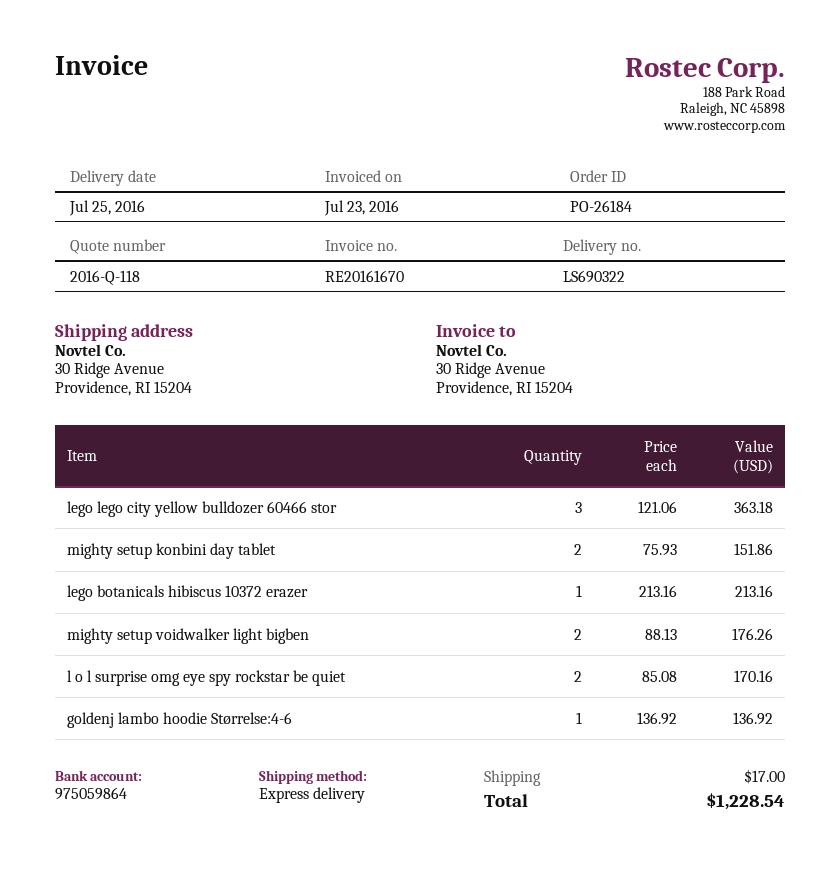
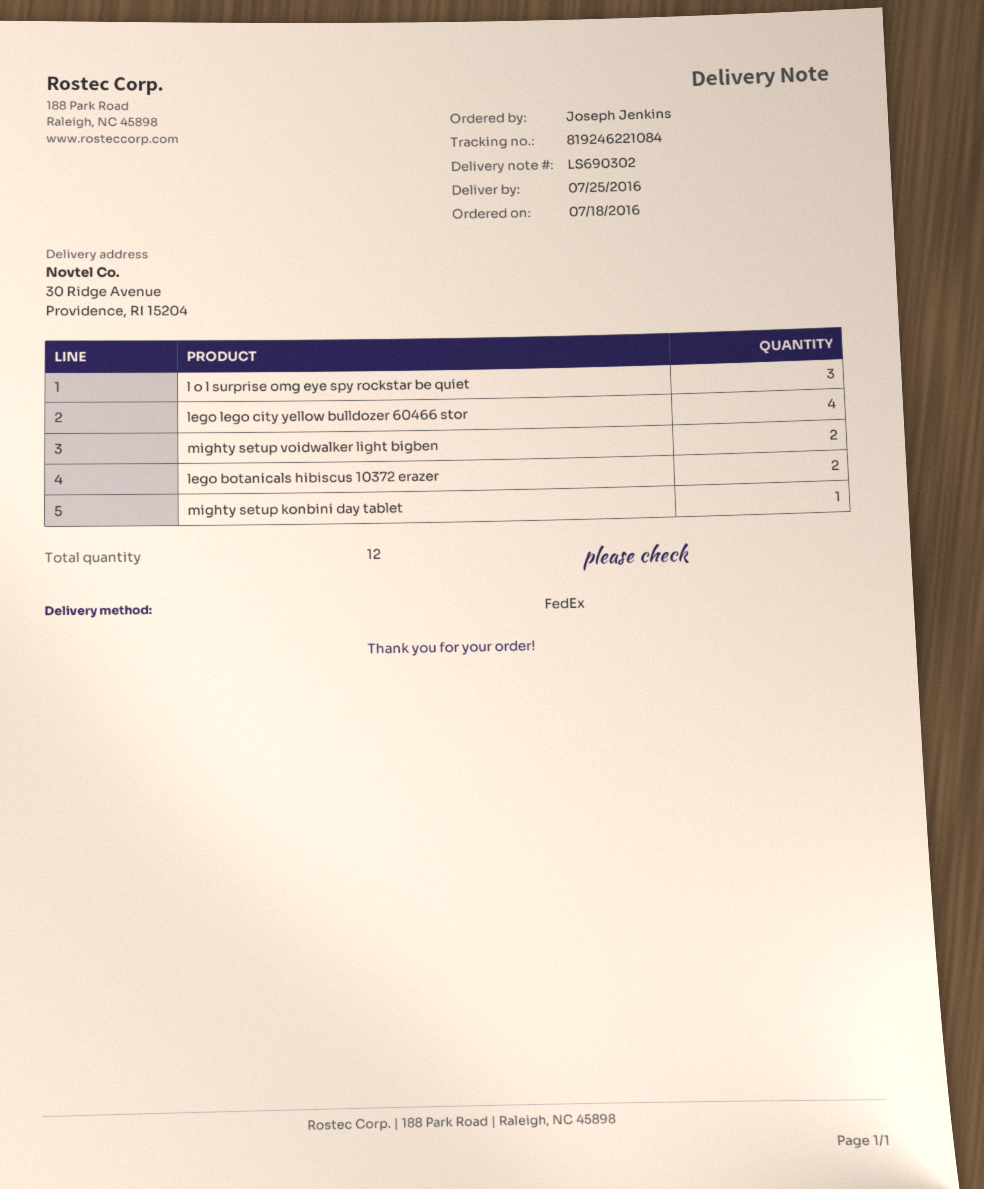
delivery note number: LS690322 -> LS690302
shipping method: express -> FedEx
lego lego city yellow bulldozer 60466 stor: 3 -> 4
mighty setup konbini day tablet: 2 -> 1
lego botanicals hibiscus 10372 erazer: 1 -> 2
l o l surprise omg eye spy rockstar be quiet: 2 -> 3
goldenj lambo hoodie Størrelse:4-6: 1 -> none

